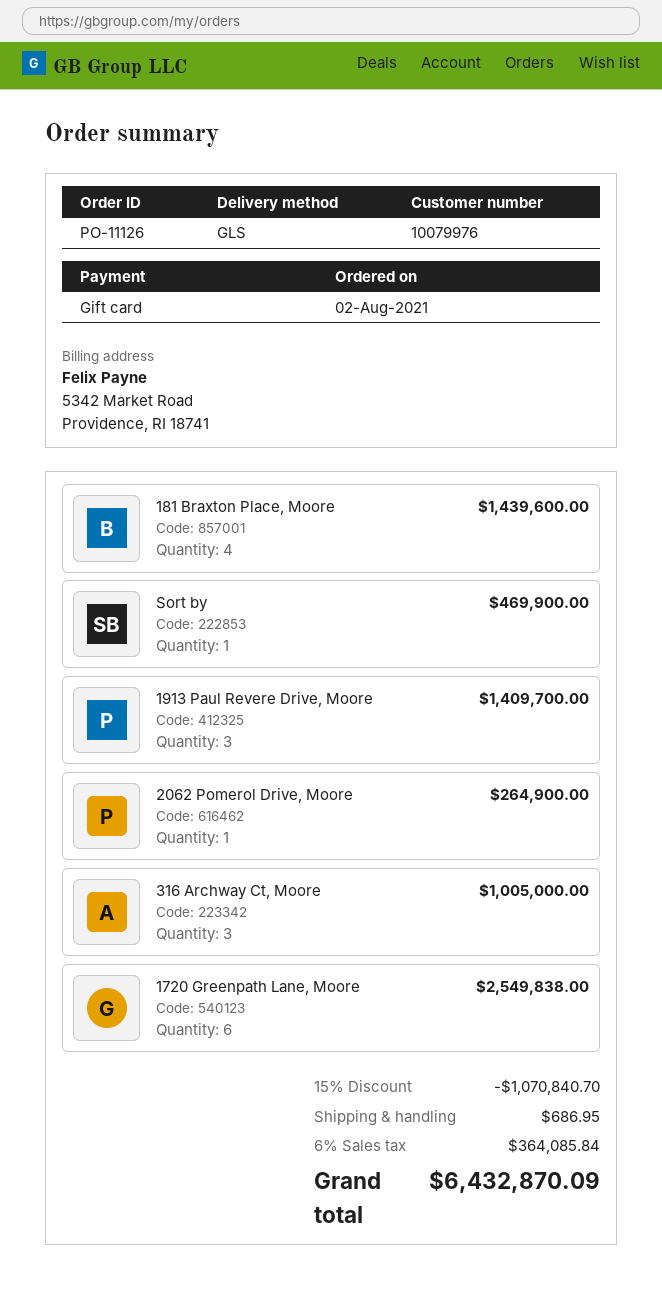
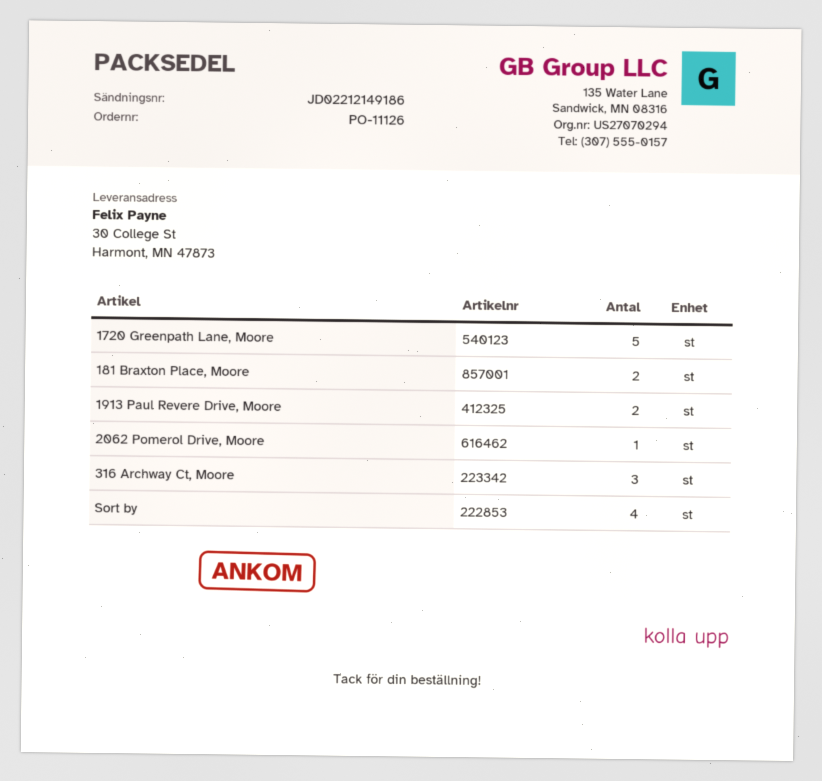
181 Braxton Place, Moore: 4 -> 2
Sort by: 1 -> 4
1913 Paul Revere Drive, Moore: 3 -> 2
1720 Greenpath Lane, Moore: 6 -> 5

